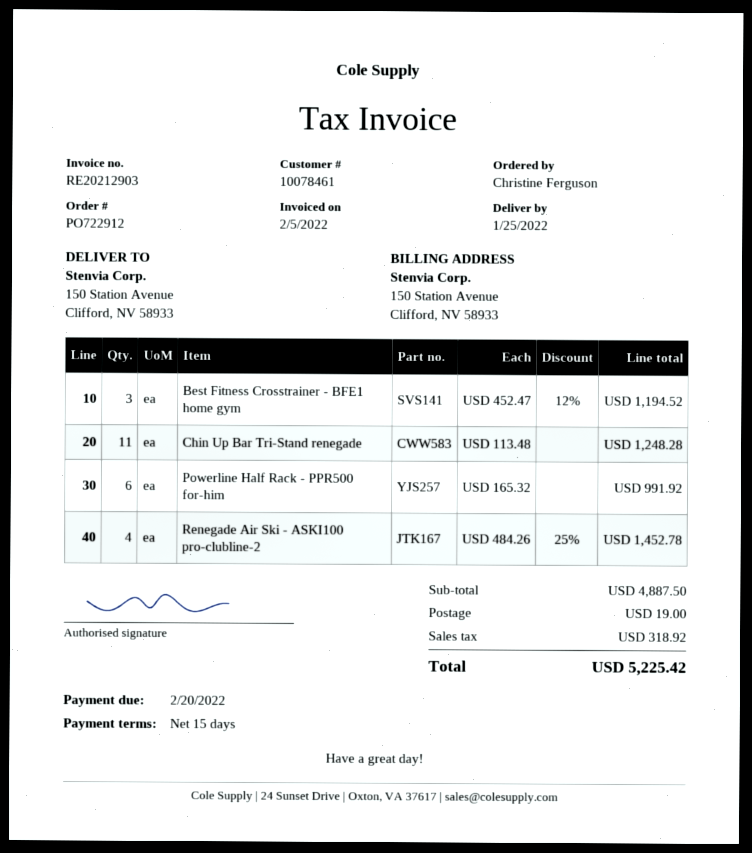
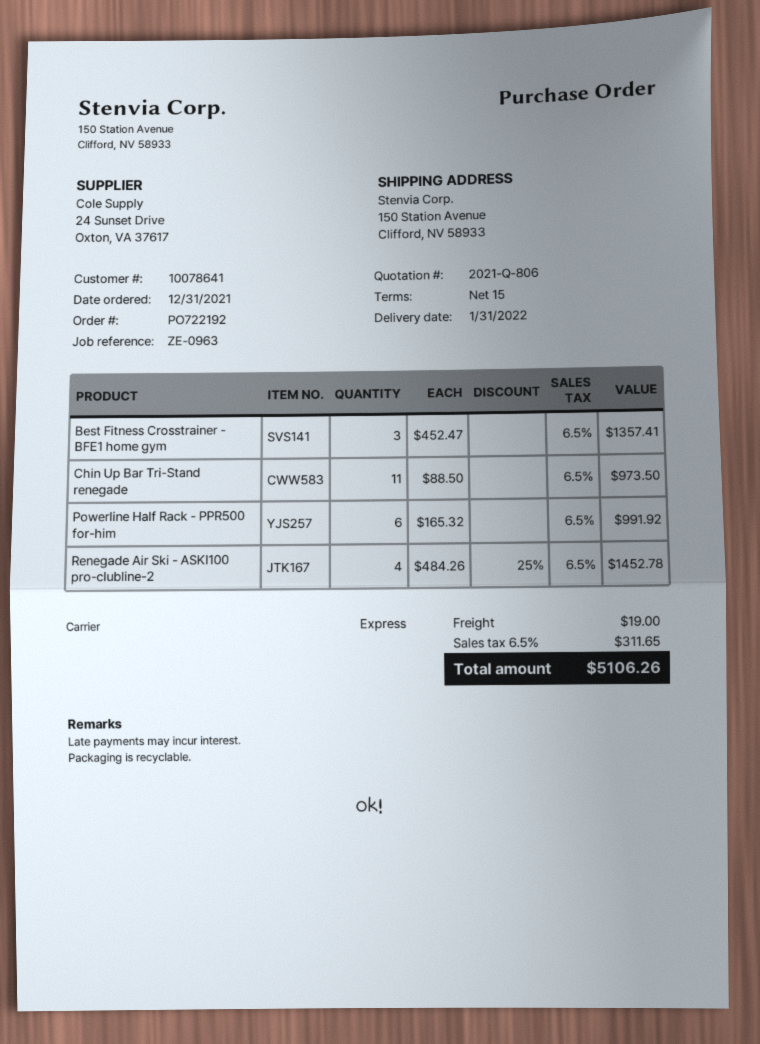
order number: PO722912 -> PO722192
delivery date: 2022-01-25 -> 2022-01-31
customer number: 10078461 -> 10078641
Best Fitness Crosstrainer - BFE1 home gym: 3 x 452.47 - 12% = 1194.52 -> 3 x 452.47 = 1357.41
Chin Up Bar Tri-Stand renegade: 11 x 113.48 = 1248.28 -> 11 x 88.50 = 973.50
tax: 318.92 -> 311.65
total: 5225.42 -> 5106.26

